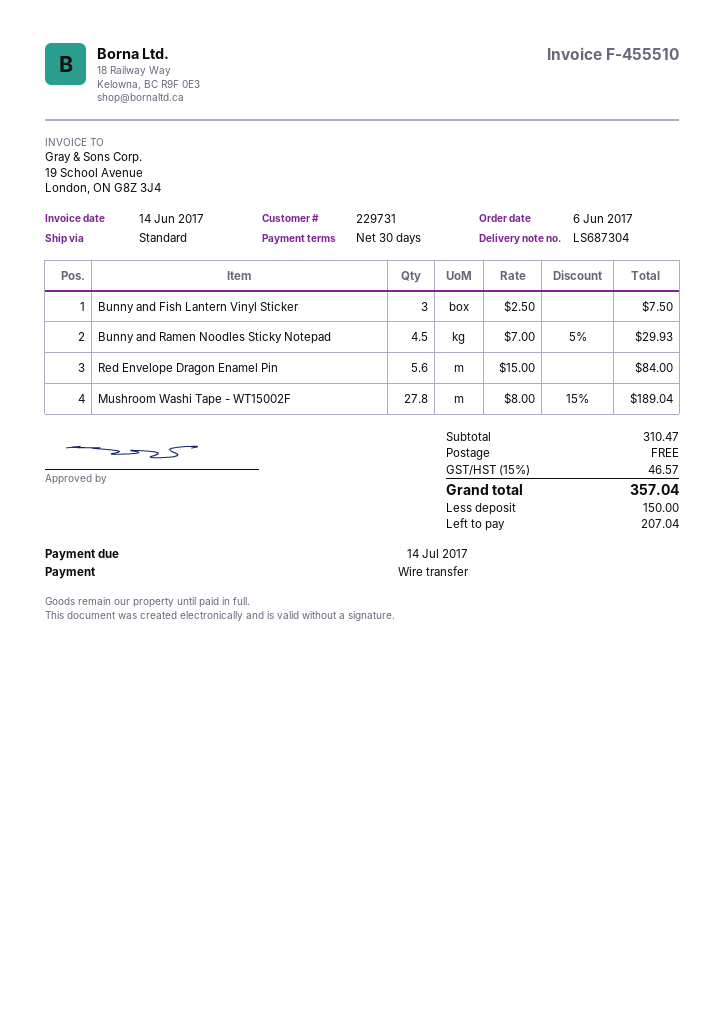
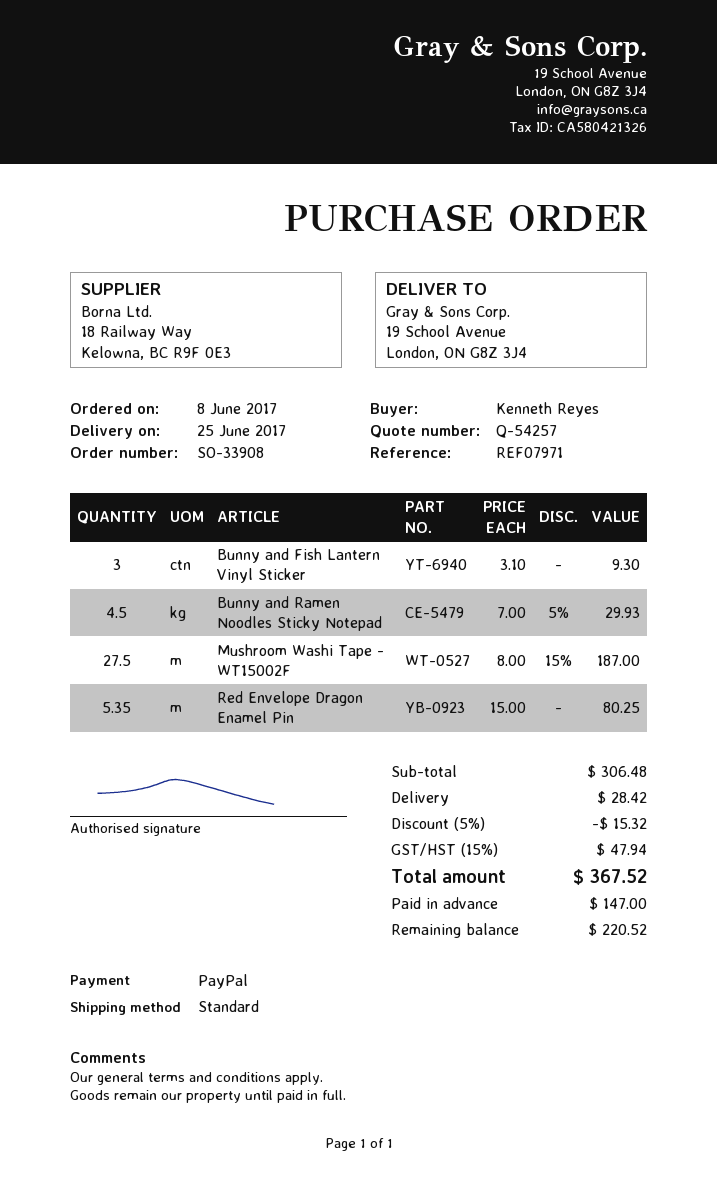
order date: 2017-06-06 -> 2017-06-08
payment method: bank transfer -> PayPal
Bunny and Fish Lantern Vinyl Sticker: 3 x 2.50 = 7.50 -> 3 x 3.10 = 9.30
Red Envelope Dragon Enamel Pin: 5.6 x 15.00 = 84.00 -> 5.35 x 15.00 = 80.25
Mushroom Washi Tape - WT15002F: 27.8 x 8.00 - 15% = 189.04 -> 27.5 x 8.00 - 15% = 187.00
subtotal: 310.47 -> 306.48
discount: none -> 5% = 15.32
shipping: 0.00 -> 28.42
tax: 15% = 46.57 -> 15% = 47.94
total: 357.04 -> 367.52
deposit: 150.00 -> 147.00
balance: 207.04 -> 220.52

